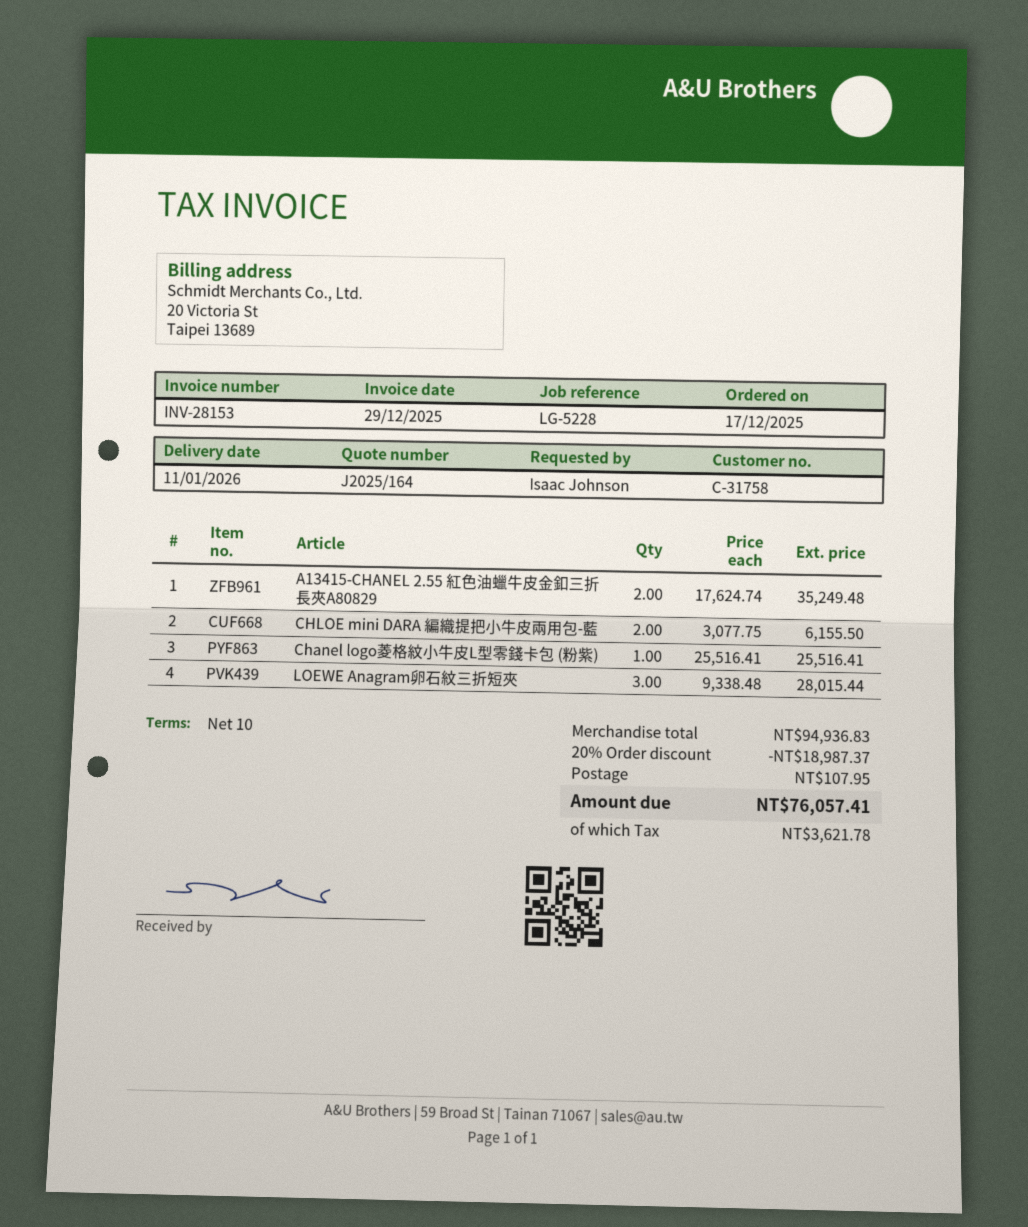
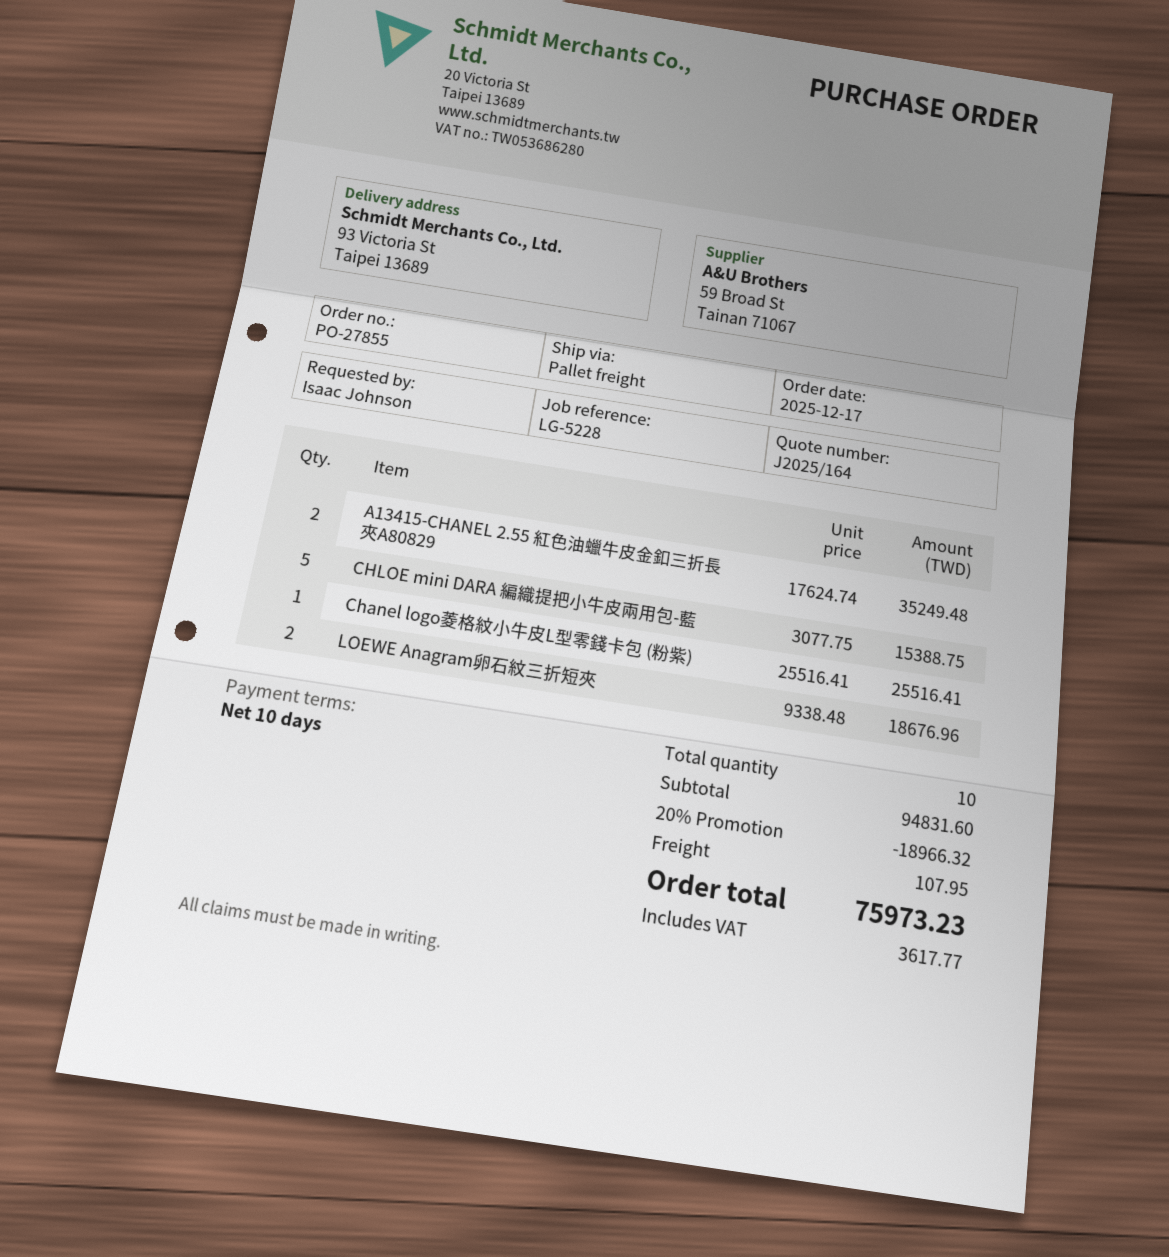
CHLOE mini DARA 編織提把小牛皮兩用包-藍: 2 x 3077.75 = 6155.50 -> 5 x 3077.75 = 15388.75
LOEWE Anagram卵石紋三折短夾: 3 x 9338.48 = 28015.44 -> 2 x 9338.48 = 18676.96
subtotal: 94936.83 -> 94831.60
discount: 20% = 18987.37 -> 20% = 18966.32
tax: 3621.78 -> 3617.77
total: 76057.41 -> 75973.23

